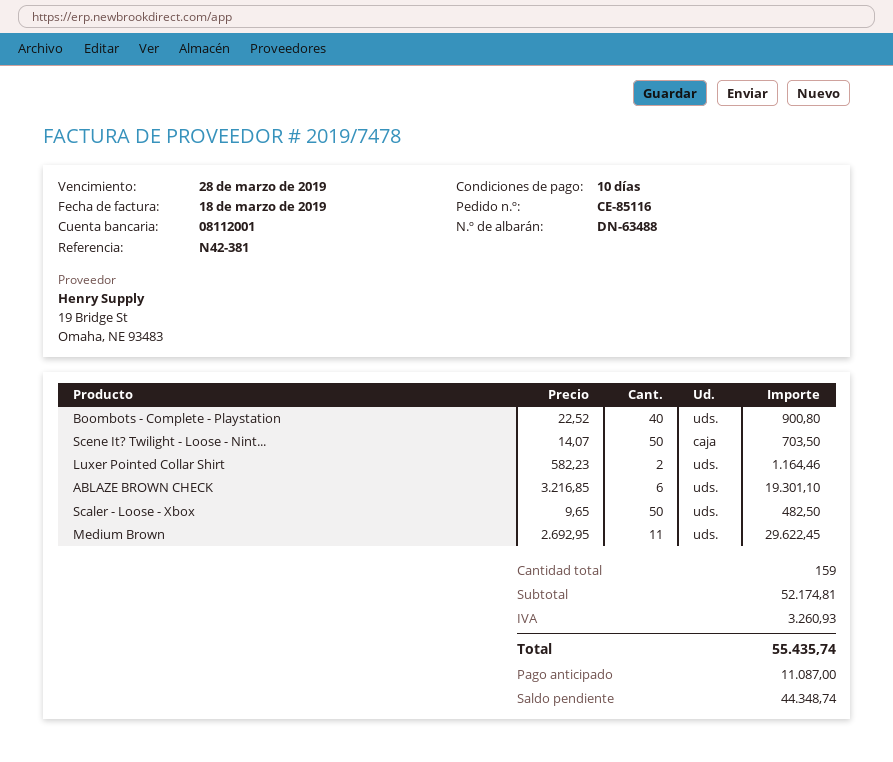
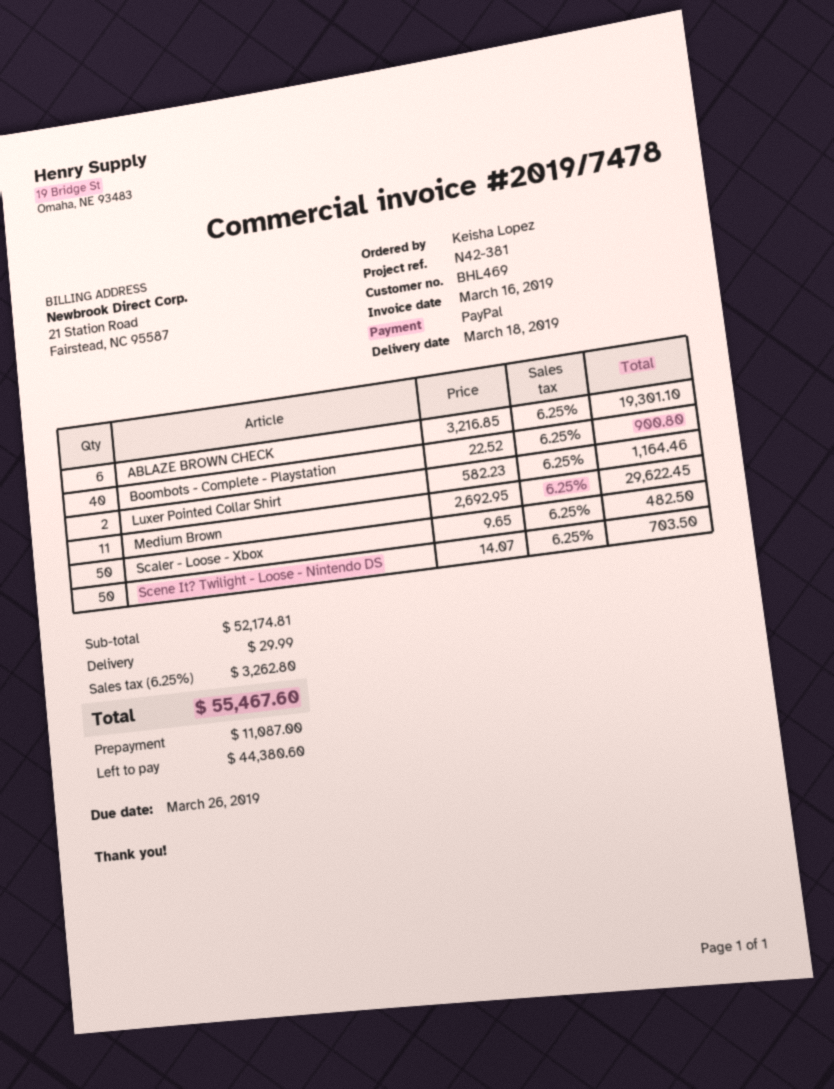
invoice date: 2019-03-18 -> 2019-03-16
due date: 2019-03-28 -> 2019-03-26
shipping: none -> 29.99
tax: 3260.93 -> 3262.80
total: 55435.74 -> 55467.60
balance: 44348.74 -> 44380.60

